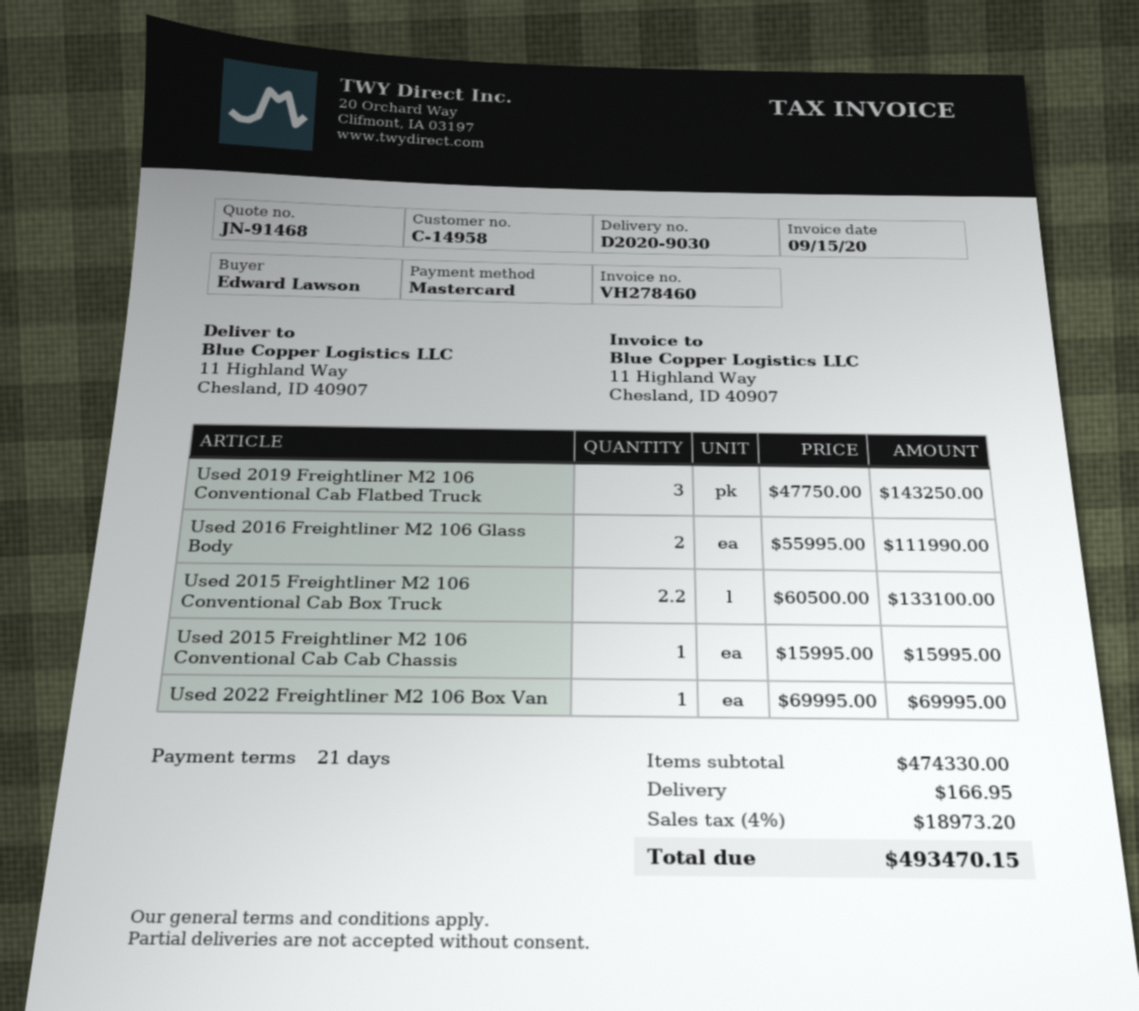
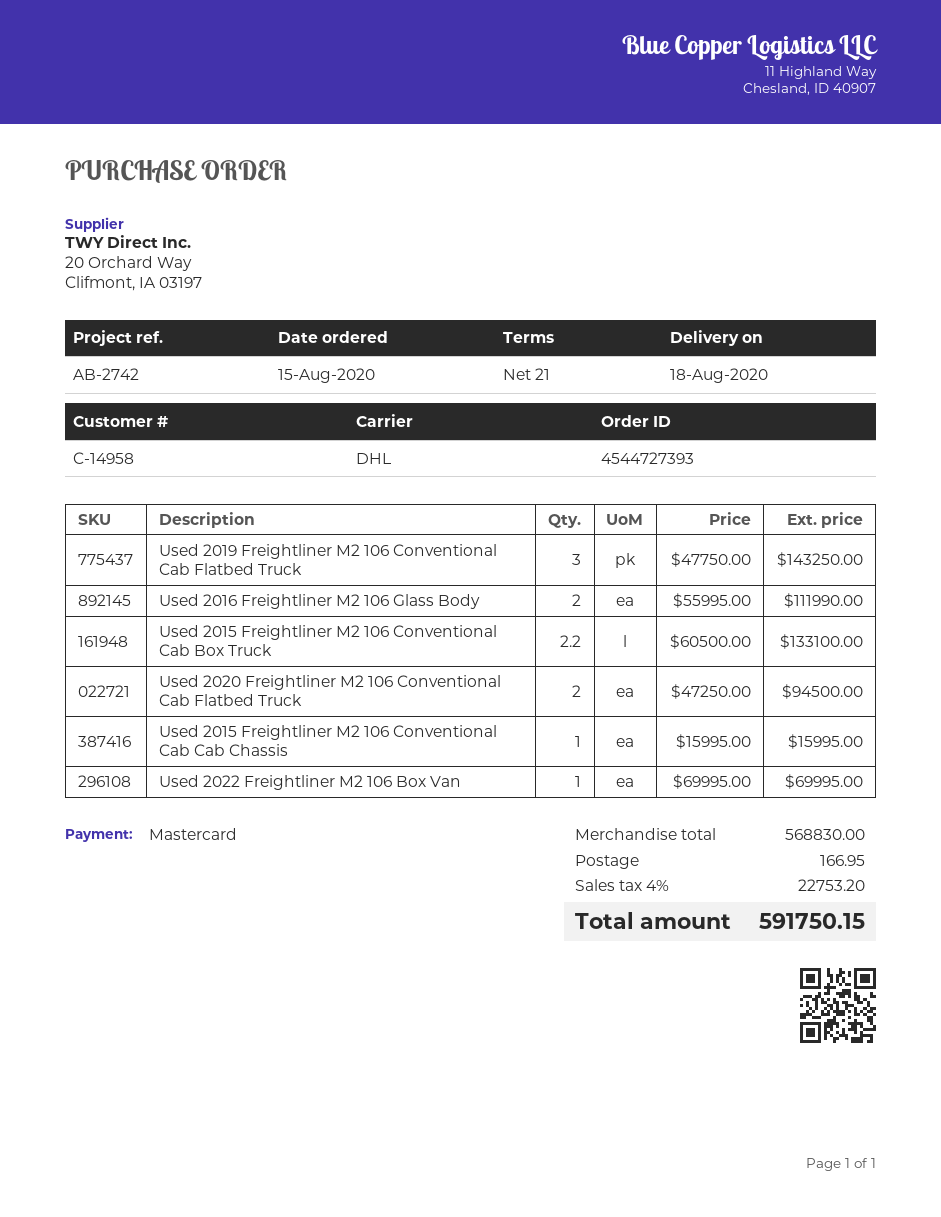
Used 2020 Freightliner M2 106 Conventional Cab Flatbed Truck: none -> 2 x 47250.00 = 94500.00
subtotal: 474330.00 -> 568830.00
tax: 4% = 18973.20 -> 4% = 22753.20
total: 493470.15 -> 591750.15

